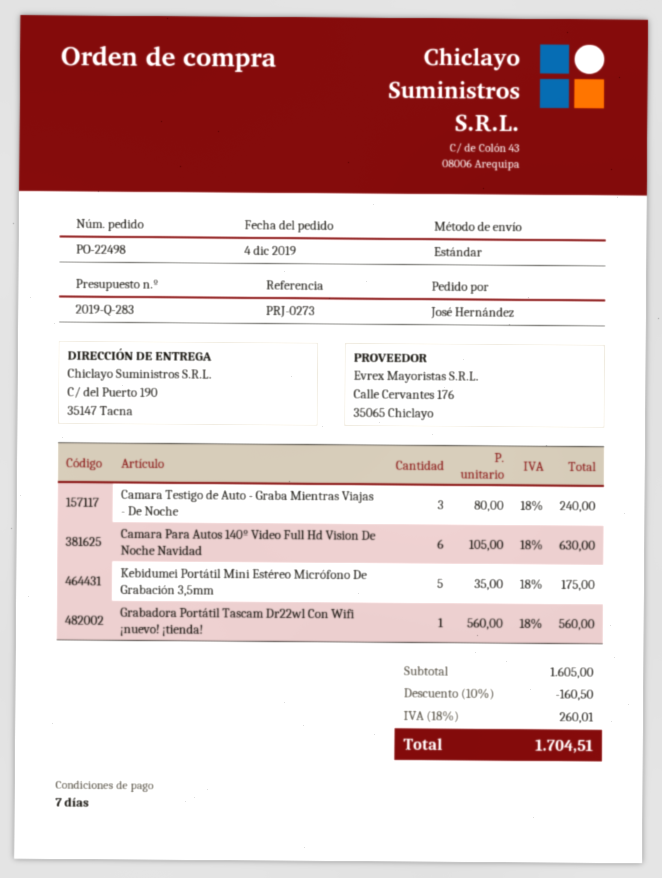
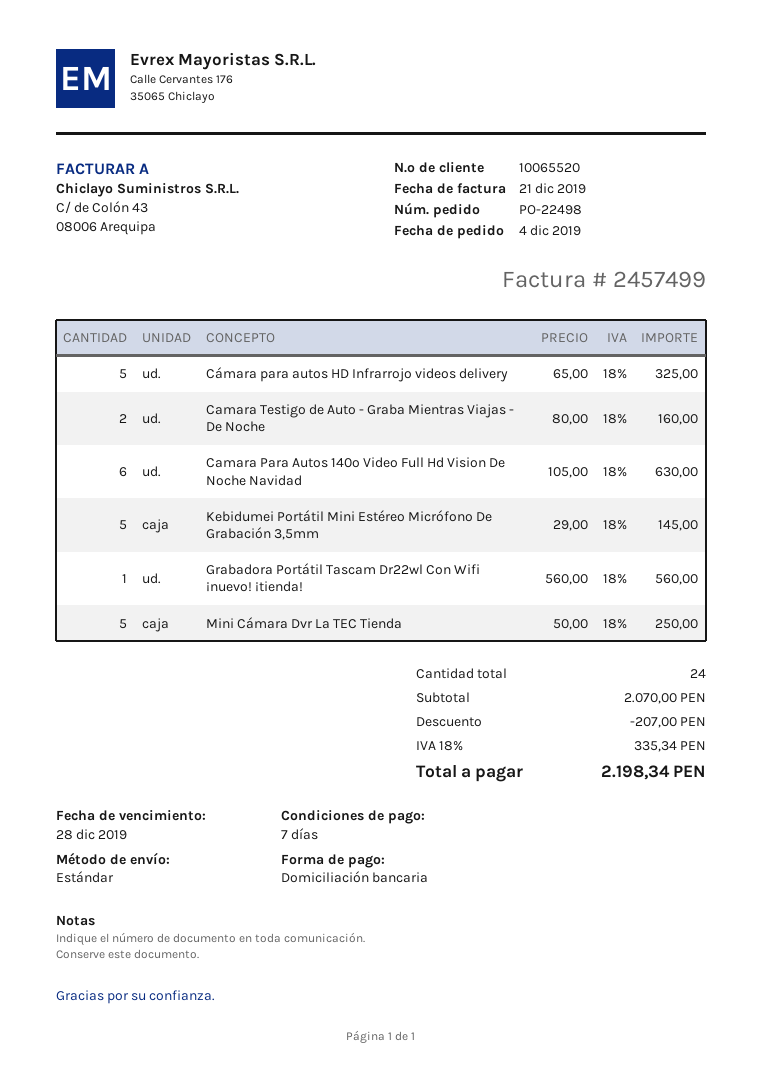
Camara Testigo de Auto - Graba Mientras Viajas - De Noche: 3 x 80.00 = 240.00 -> 2 x 80.00 = 160.00
Kebidumei Portátil Mini Estéreo Micrófono De Grabación 3,5mm: 5 x 35.00 = 175.00 -> 5 x 29.00 = 145.00
Cámara para autos HD Infrarrojo videos delivery: none -> 5 x 65.00 = 325.00
Mini Cámara Dvr La TEC Tienda: none -> 5 x 50.00 = 250.00
subtotal: 1605.00 -> 2070.00
discount: 160.50 -> 207.00
tax: 18% = 260.01 -> 18% = 335.34
total: 1704.51 -> 2198.34

